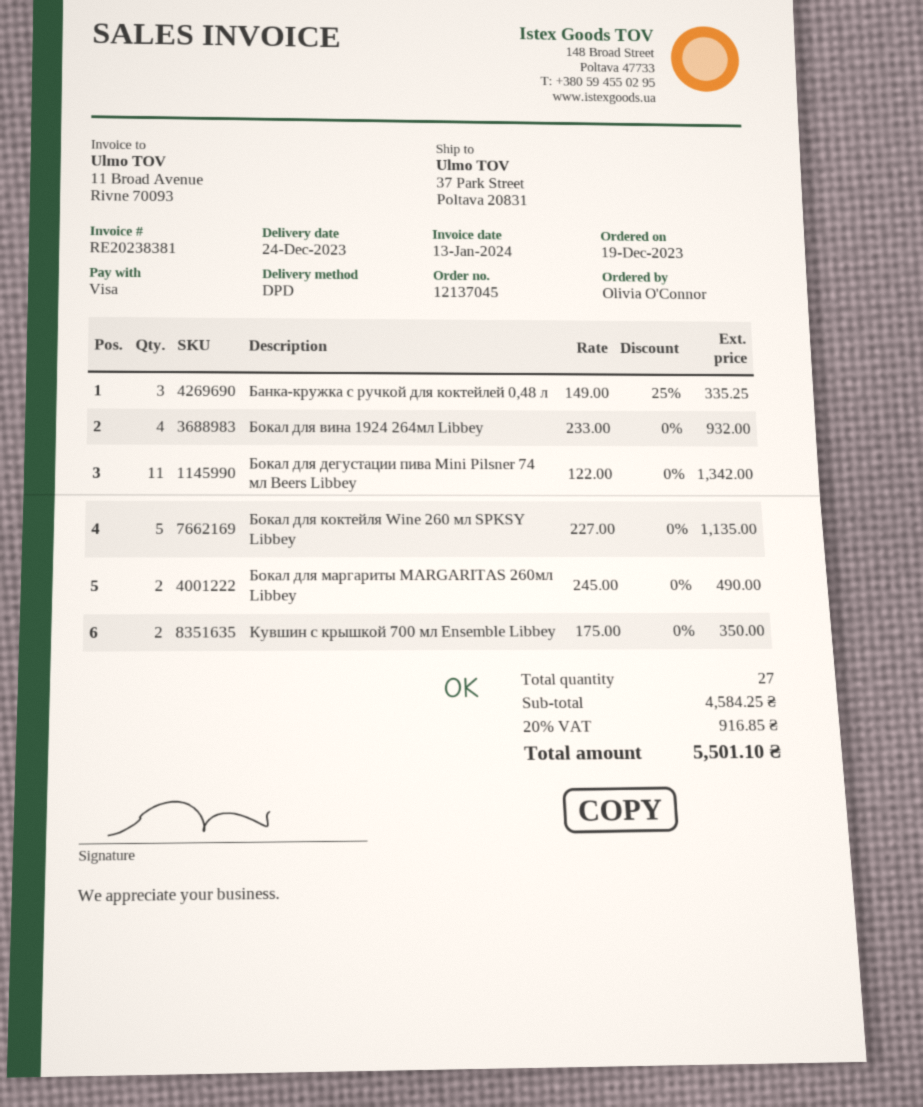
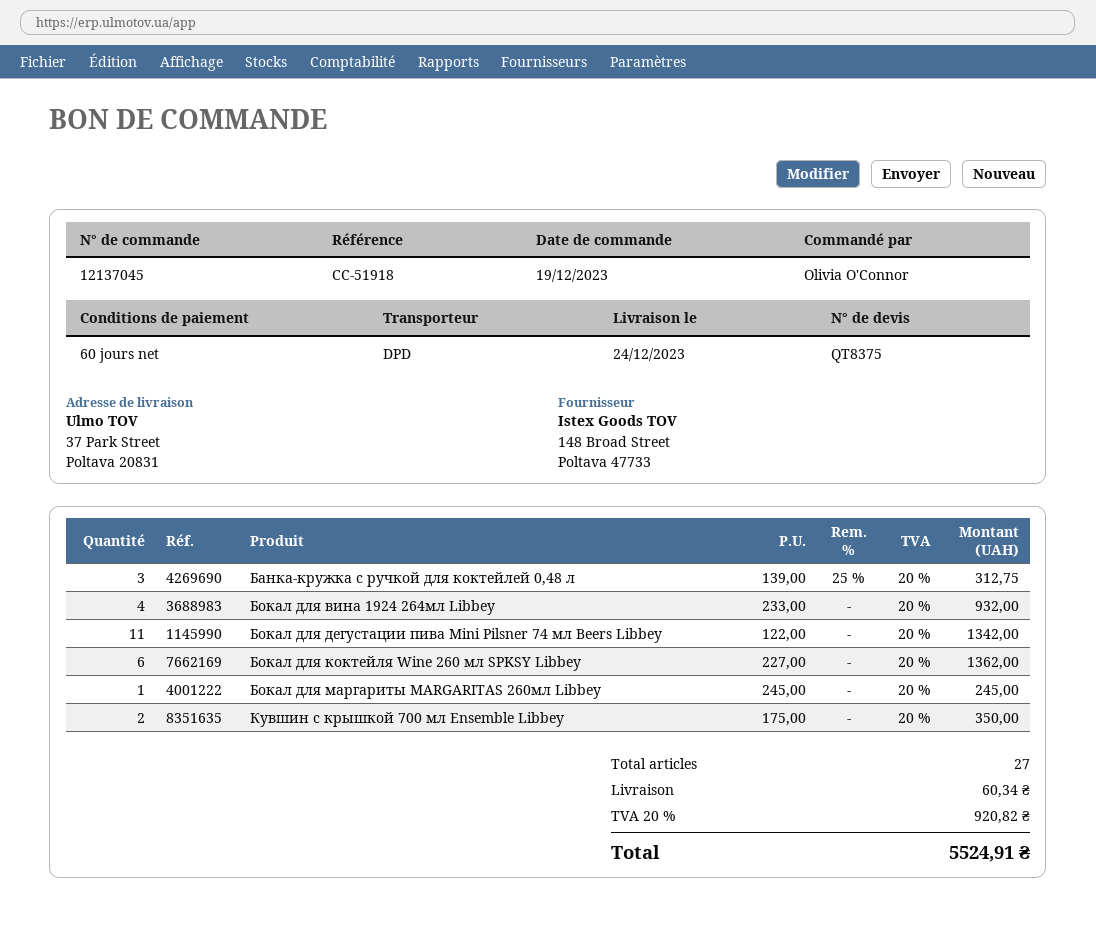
Банка-кружка c ручкой для коктейлей 0,48 л: 3 x 149.00 - 25% = 335.25 -> 3 x 139.00 - 25% = 312.75
Бокал для коктейля Wine 260 мл SPKSY Libbey: 5 x 227.00 = 1135.00 -> 6 x 227.00 = 1362.00
Бокал для маргариты MARGARITAS 260мл Libbey: 2 x 245.00 = 490.00 -> 1 x 245.00 = 245.00
shipping: none -> 60.34
tax: 20% = 916.85 -> 20% = 920.82
total: 5501.10 -> 5524.91

